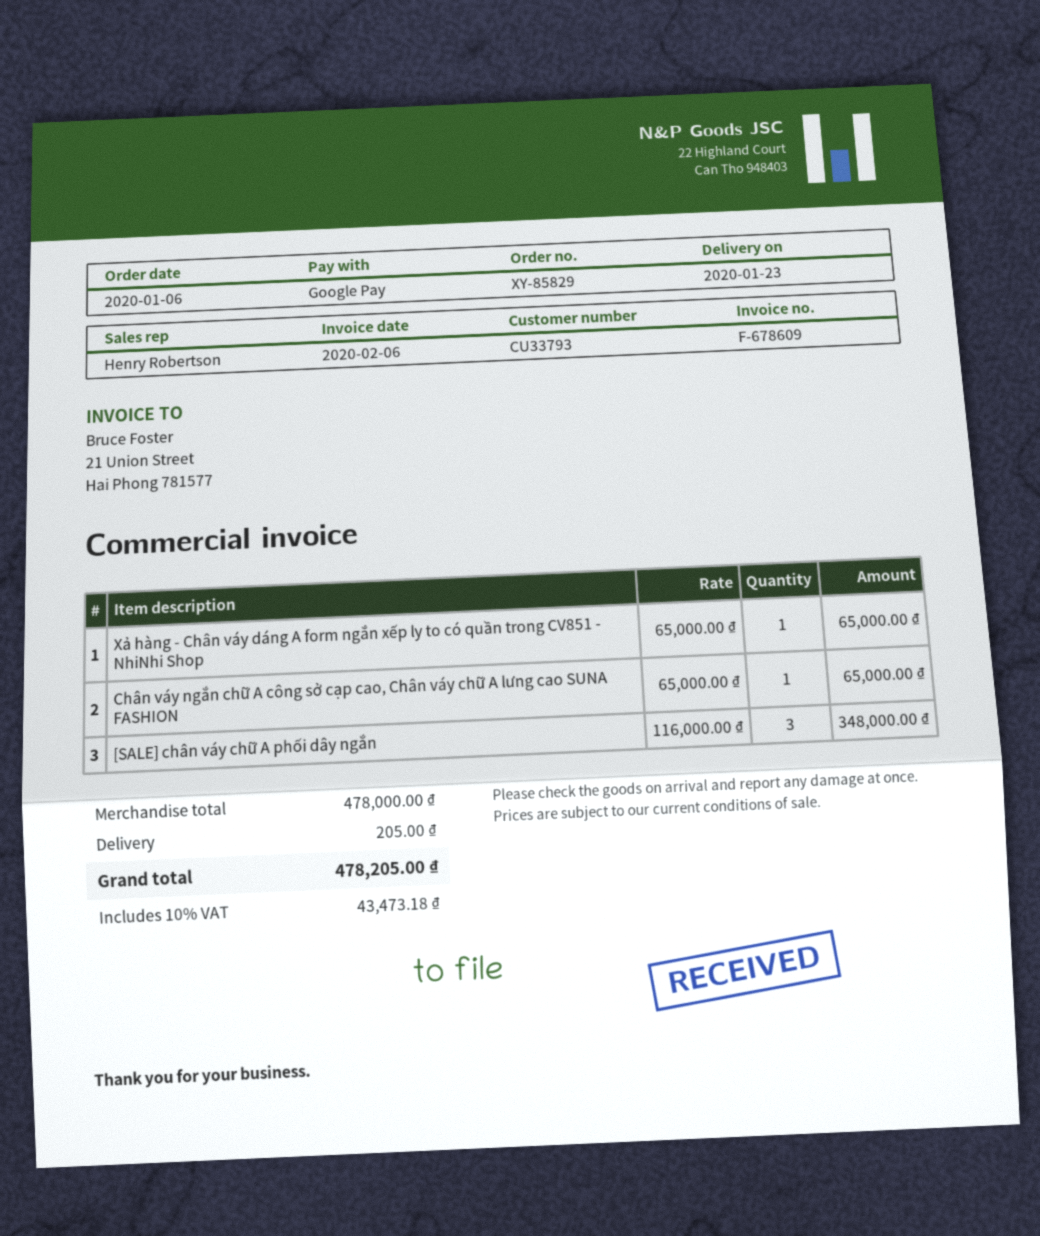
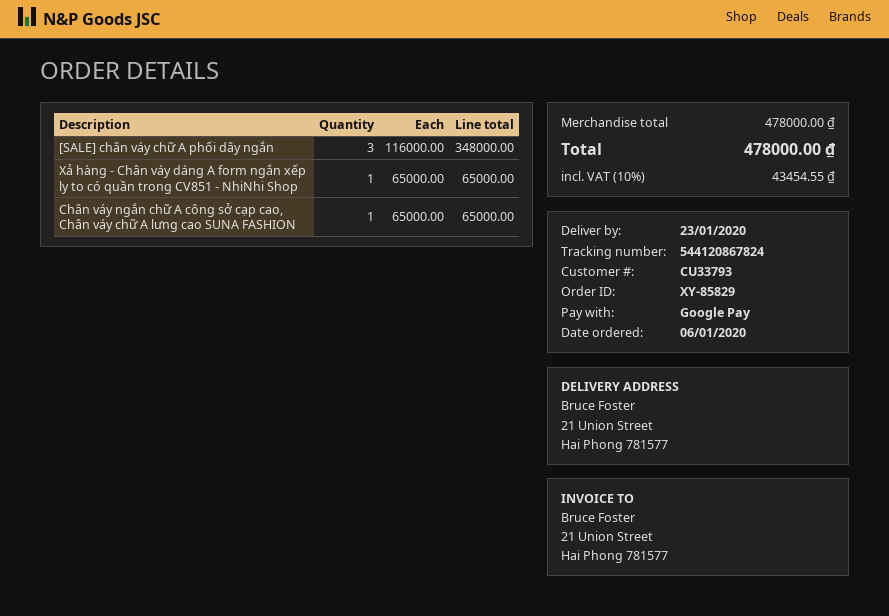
shipping: 205.00 -> none
tax: 10% = 43473.18 -> 10% = 43454.55
total: 478205.00 -> 478000.00

